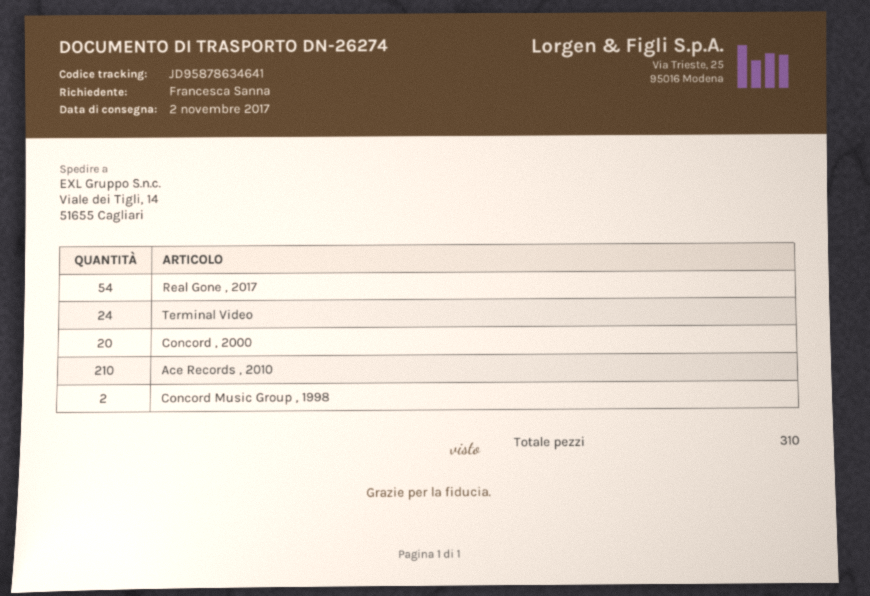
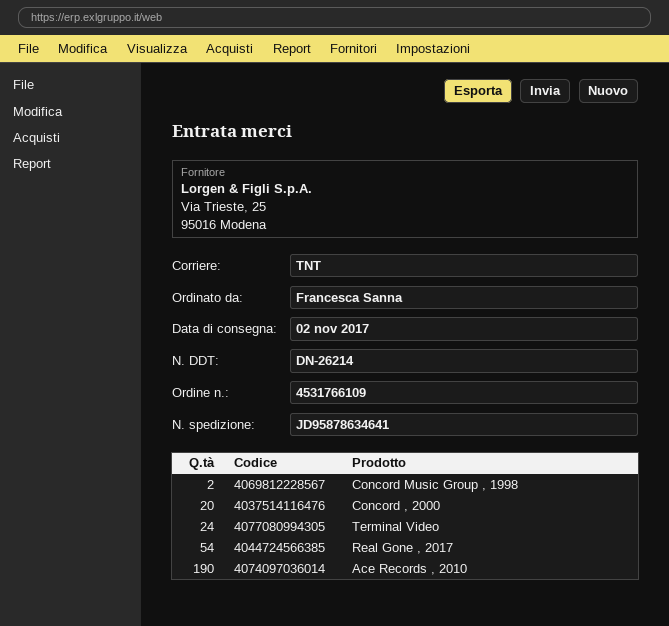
delivery note number: DN-26274 -> DN-26214
Ace Records , 2010: 210 -> 190

